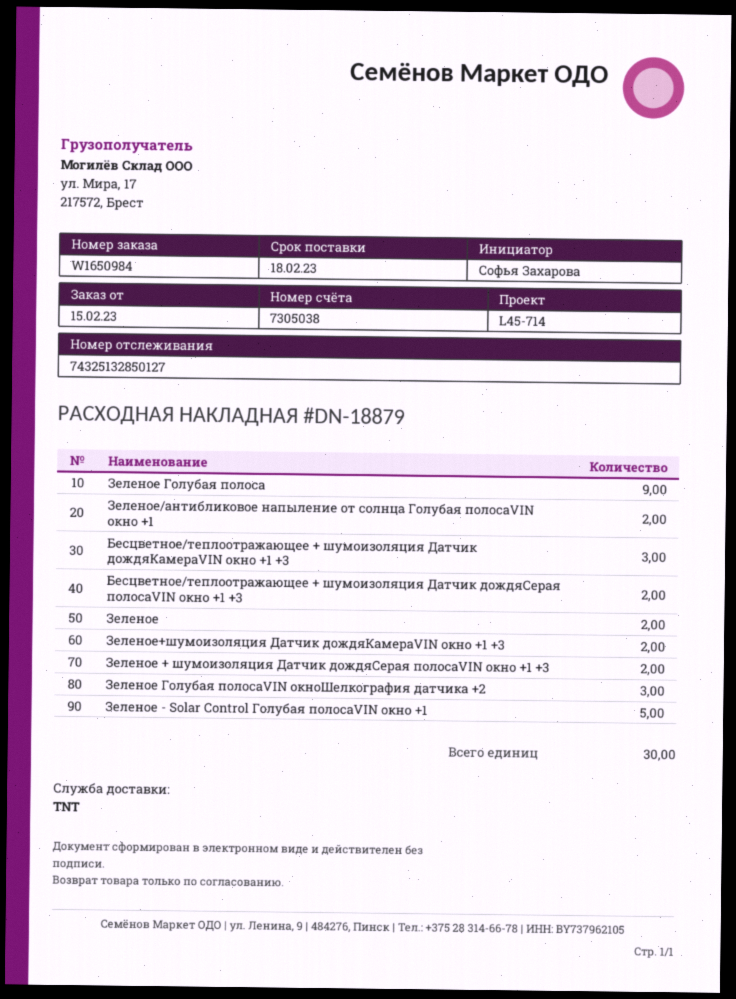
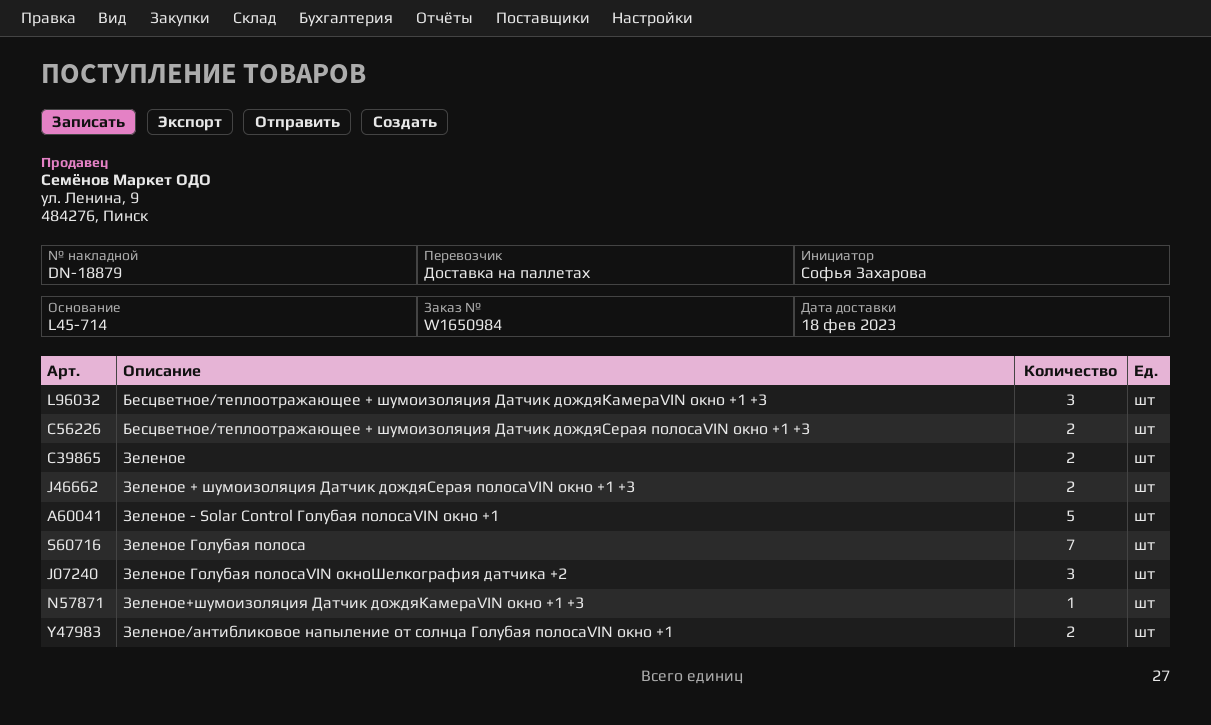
shipping method: TNT -> pallet freight
Зеленое Голубая полоса: 9 -> 7
Зеленое+шумоизоляция Датчик дождяКамераVIN окно +1 +3: 2 -> 1
total quantity: 30 -> 27

